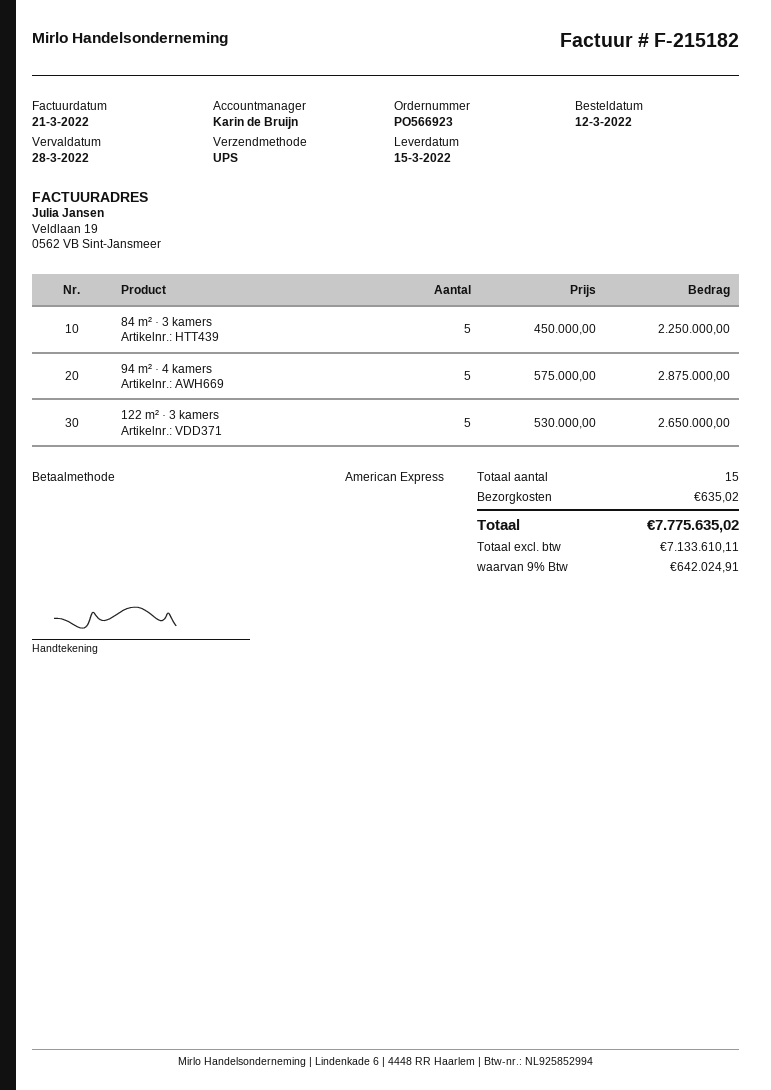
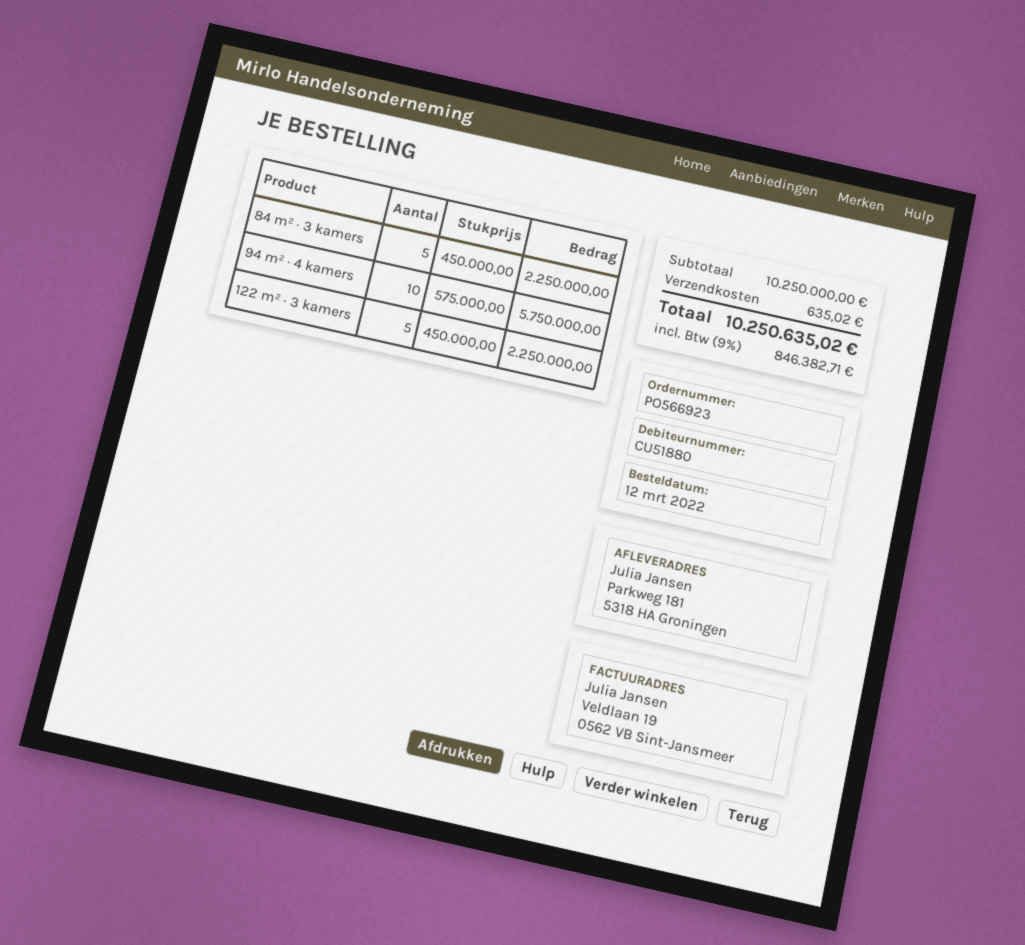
94 m² · 4 kamers: 5 x 575000.00 = 2875000.00 -> 10 x 575000.00 = 5750000.00
122 m² · 3 kamers: 5 x 530000.00 = 2650000.00 -> 5 x 450000.00 = 2250000.00
tax: 9% = 642024.91 -> 9% = 846382.71
total: 7775635.02 -> 10250635.02

